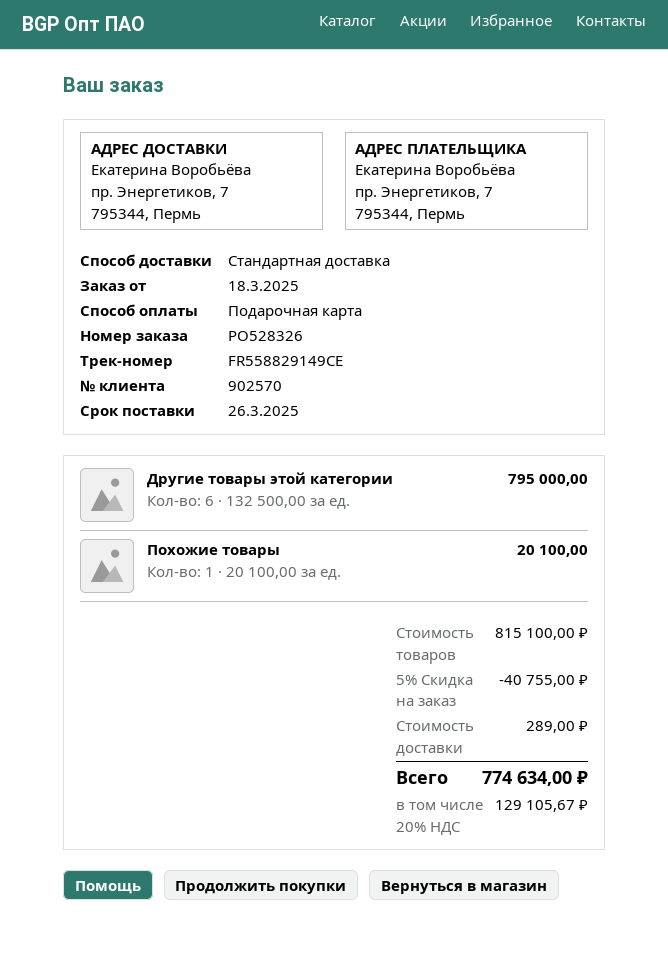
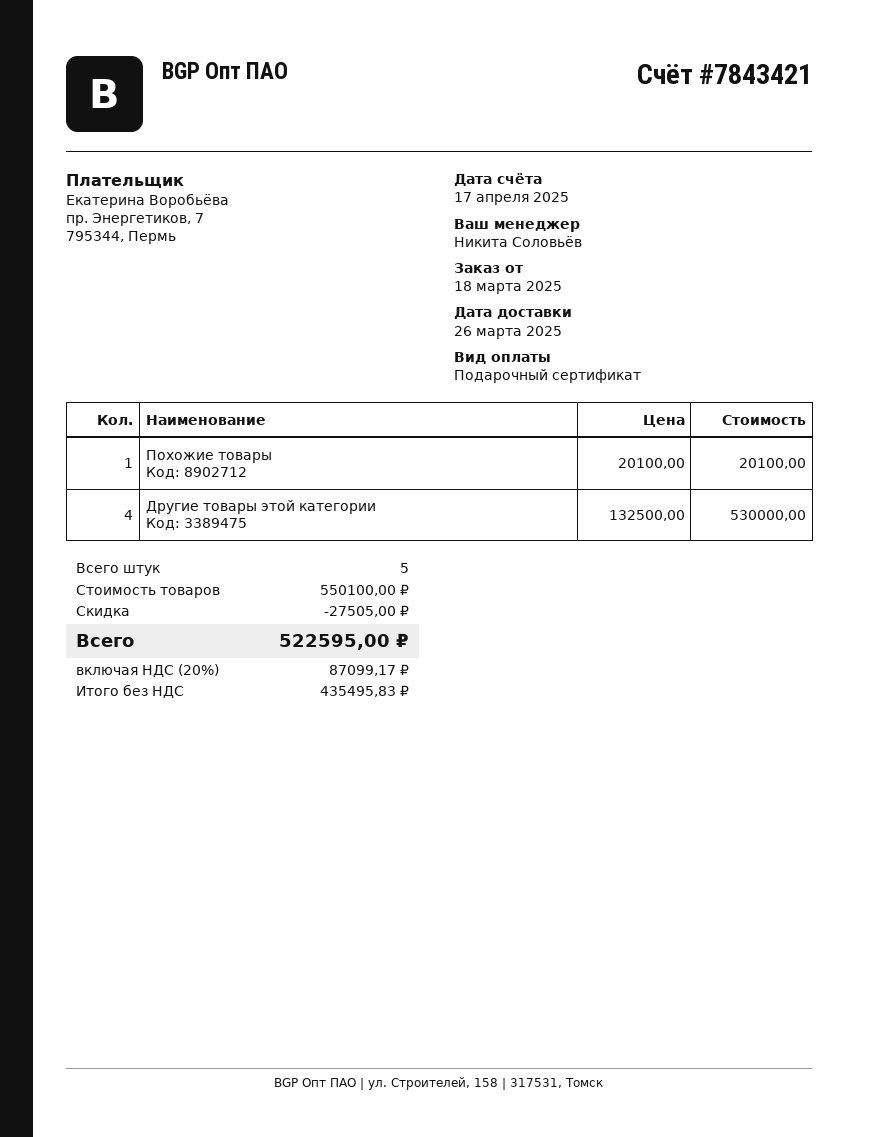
Другие товары этой категории: 6 x 132500.00 = 795000.00 -> 4 x 132500.00 = 530000.00
subtotal: 815100.00 -> 550100.00
discount: 40755.00 -> 27505.00
shipping: 289.00 -> none
tax: 20% = 129105.67 -> 20% = 87099.17
total: 774634.00 -> 522595.00

